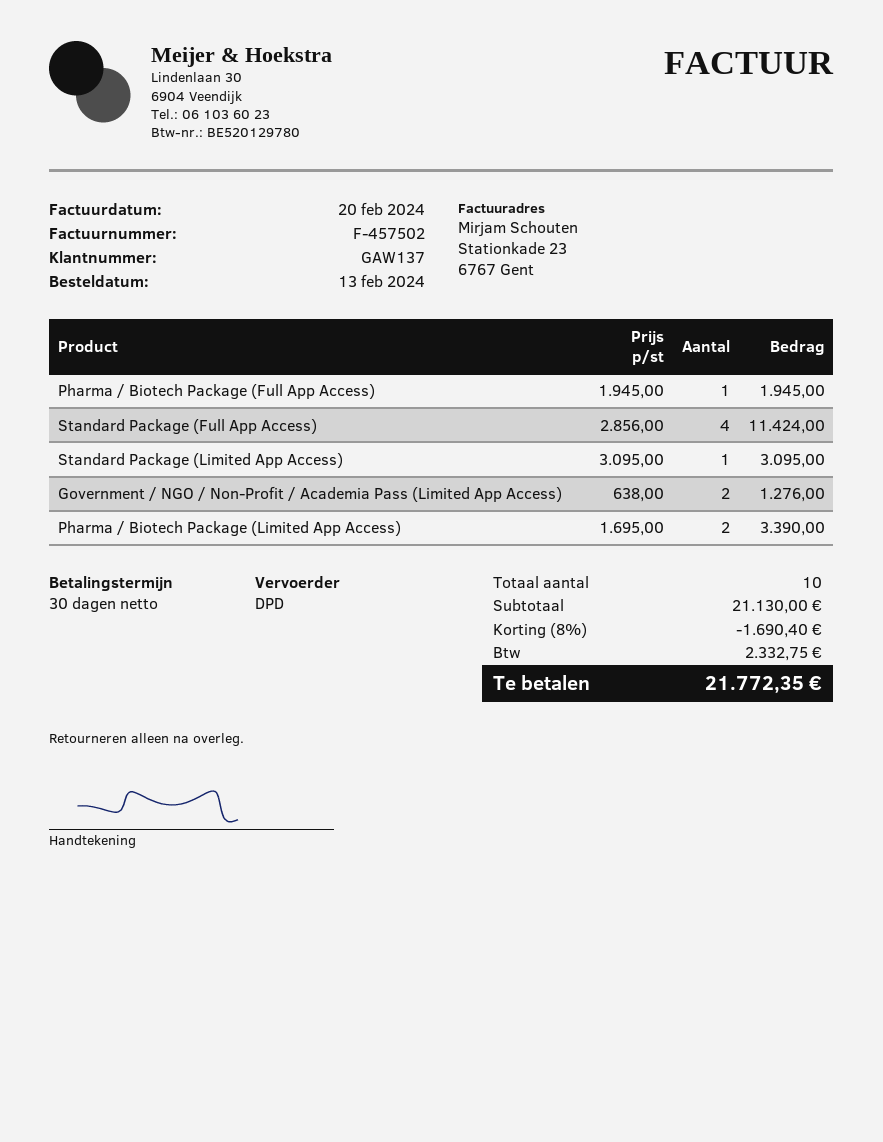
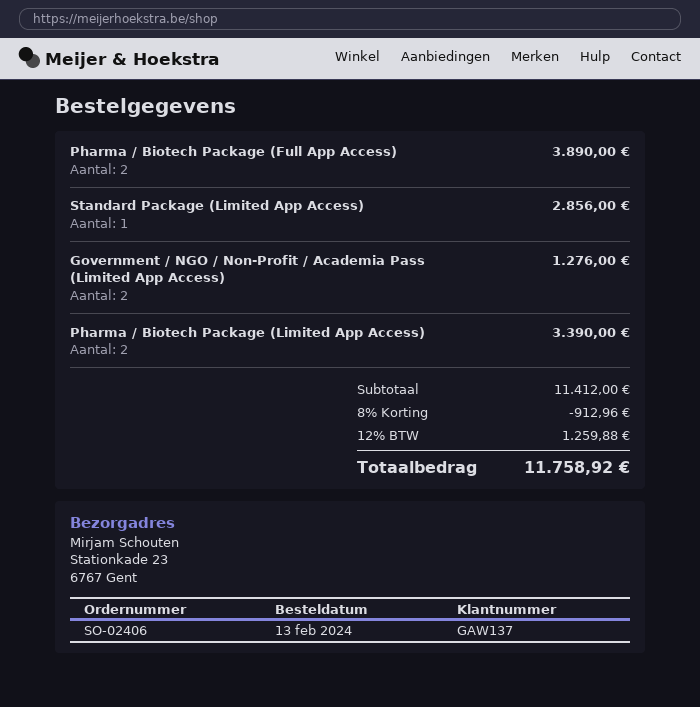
Pharma / Biotech Package (Full App Access): 1 for 1945.00 -> 2 for 3890.00
Standard Package (Full App Access): 4 for 11424.00 -> none
Standard Package (Limited App Access): 1 for 3095.00 -> 1 for 2856.00
subtotal: 21130.00 -> 11412.00
discount: 8% = 1690.40 -> 8% = 912.96
tax: 2332.75 -> 1259.88
total: 21772.35 -> 11758.92

